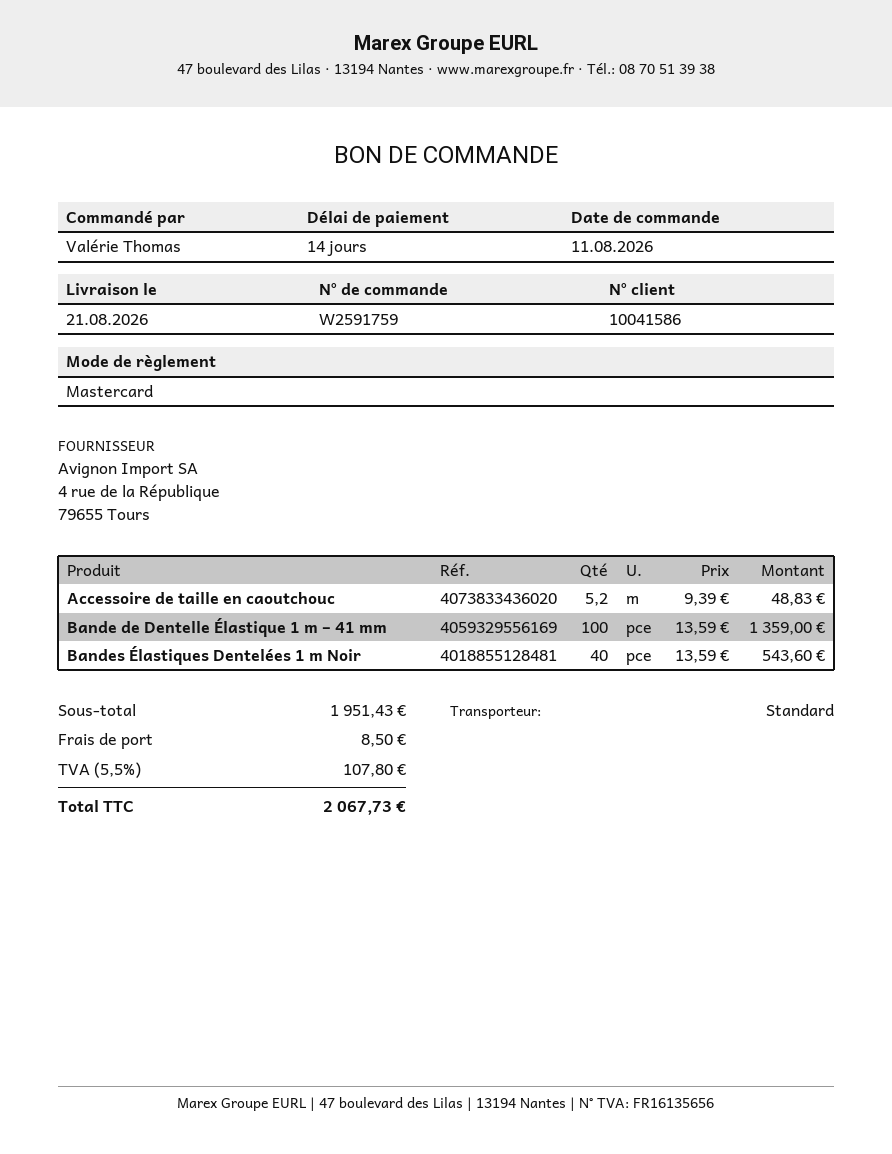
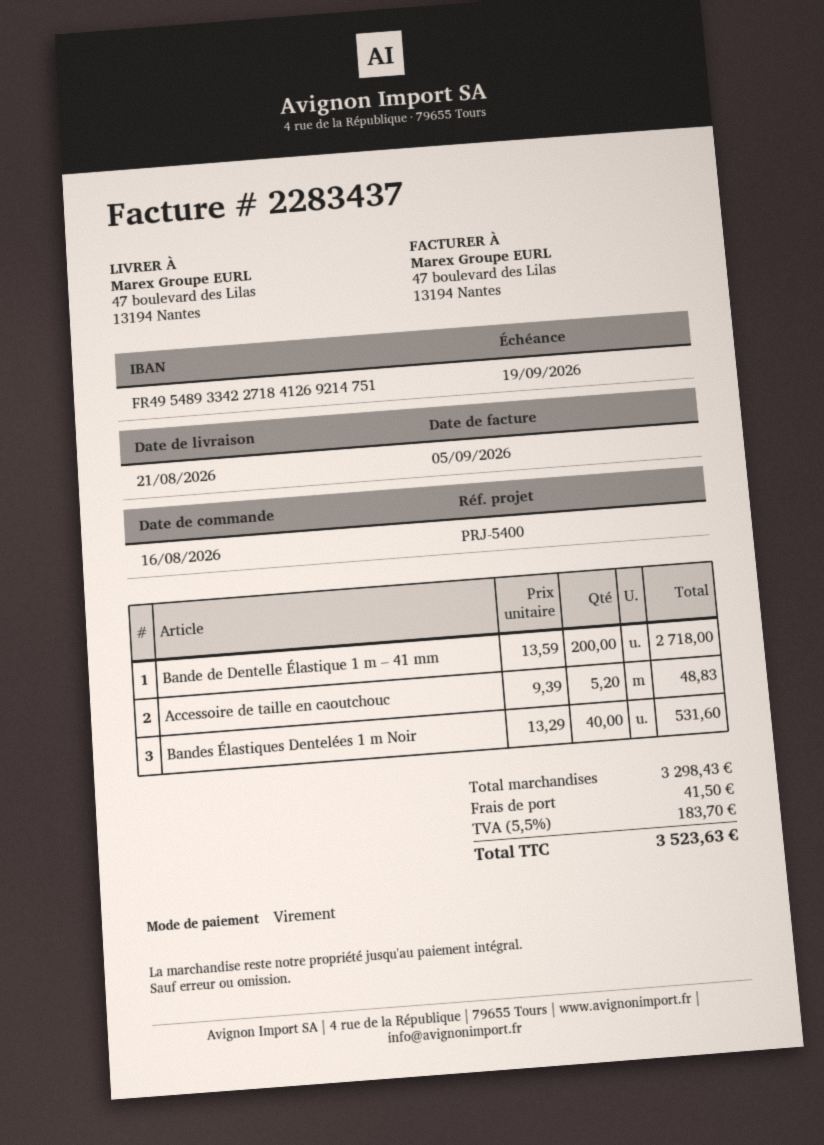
order date: 2026-08-11 -> 2026-08-16
payment method: Mastercard -> bank transfer
Bande de Dentelle Élastique 1 m – 41 mm: 100 x 13.59 = 1359.00 -> 200 x 13.59 = 2718.00
Bandes Élastiques Dentelées 1 m Noir: 40 x 13.59 = 543.60 -> 40 x 13.29 = 531.60
subtotal: 1951.43 -> 3298.43
shipping: 8.50 -> 41.50
tax: 5.5% = 107.80 -> 5.5% = 183.70
total: 2067.73 -> 3523.63

